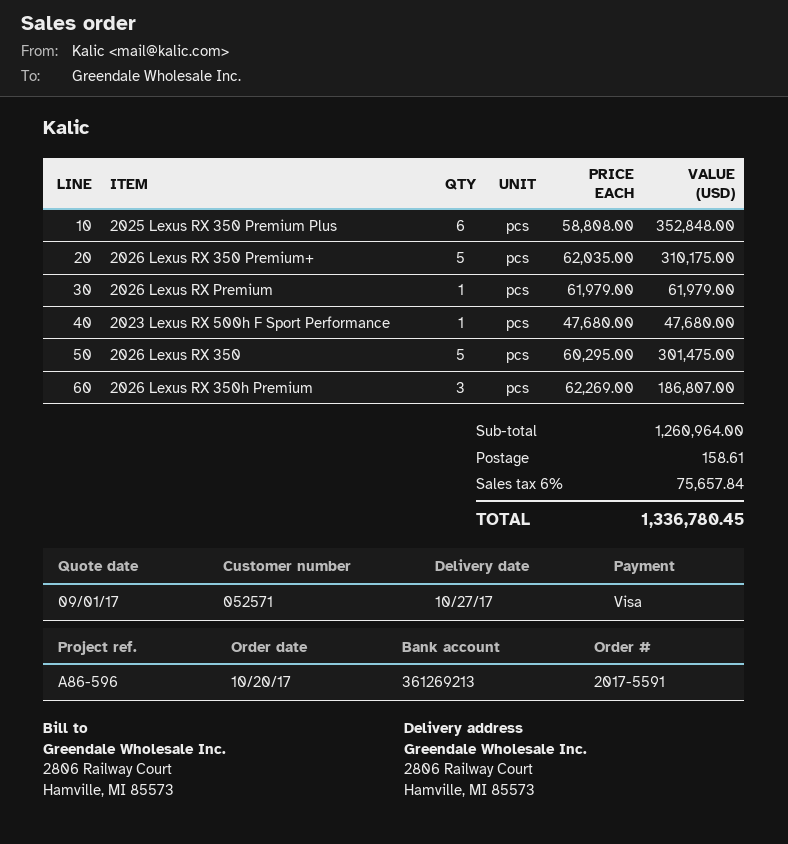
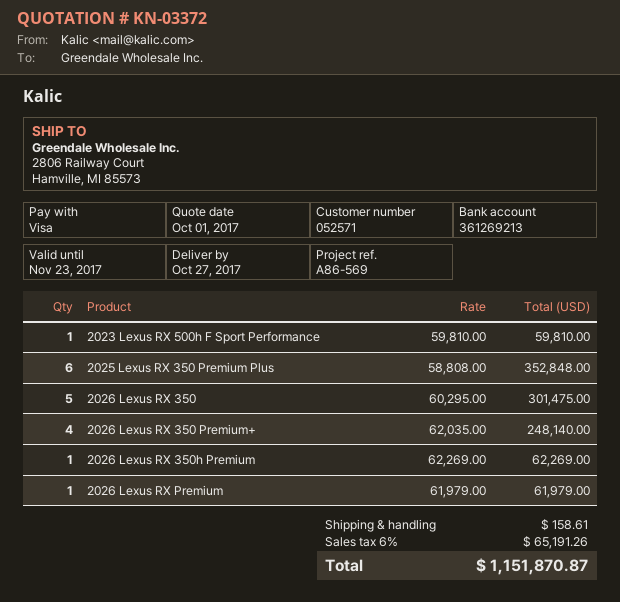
quote date: 2017-09-01 -> 2017-10-01
reference: A86-596 -> A86-569
2026 Lexus RX 350 Premium+: 5 x 62035.00 = 310175.00 -> 4 x 62035.00 = 248140.00
2023 Lexus RX 500h F Sport Performance: 1 x 47680.00 = 47680.00 -> 1 x 59810.00 = 59810.00
2026 Lexus RX 350h Premium: 3 x 62269.00 = 186807.00 -> 1 x 62269.00 = 62269.00
tax: 6% = 75657.84 -> 6% = 65191.26
total: 1336780.45 -> 1151870.87

